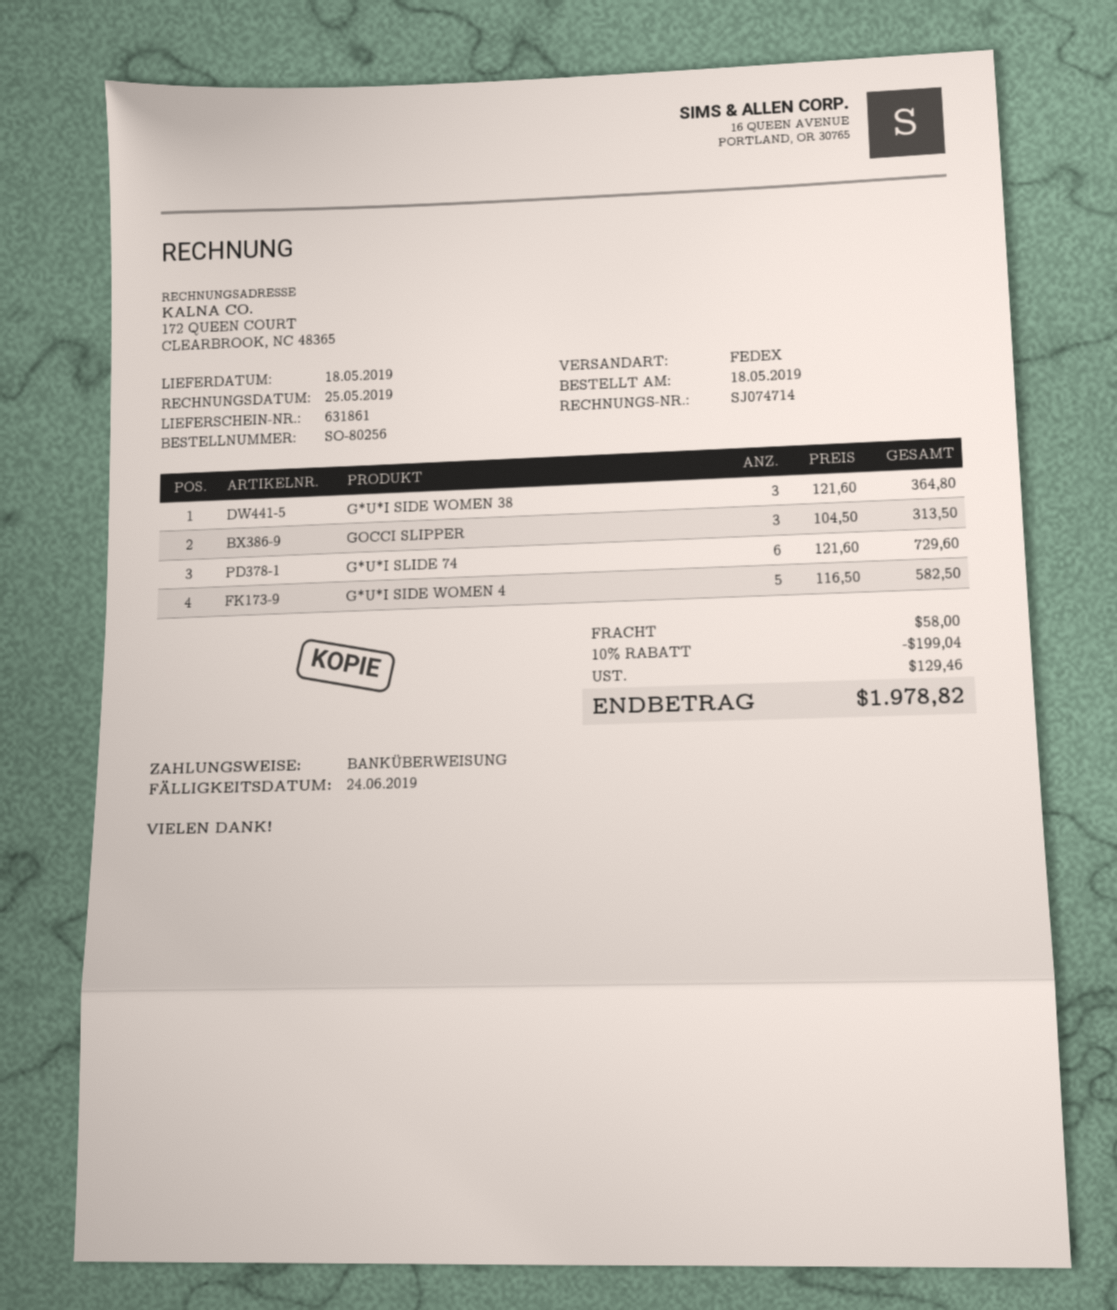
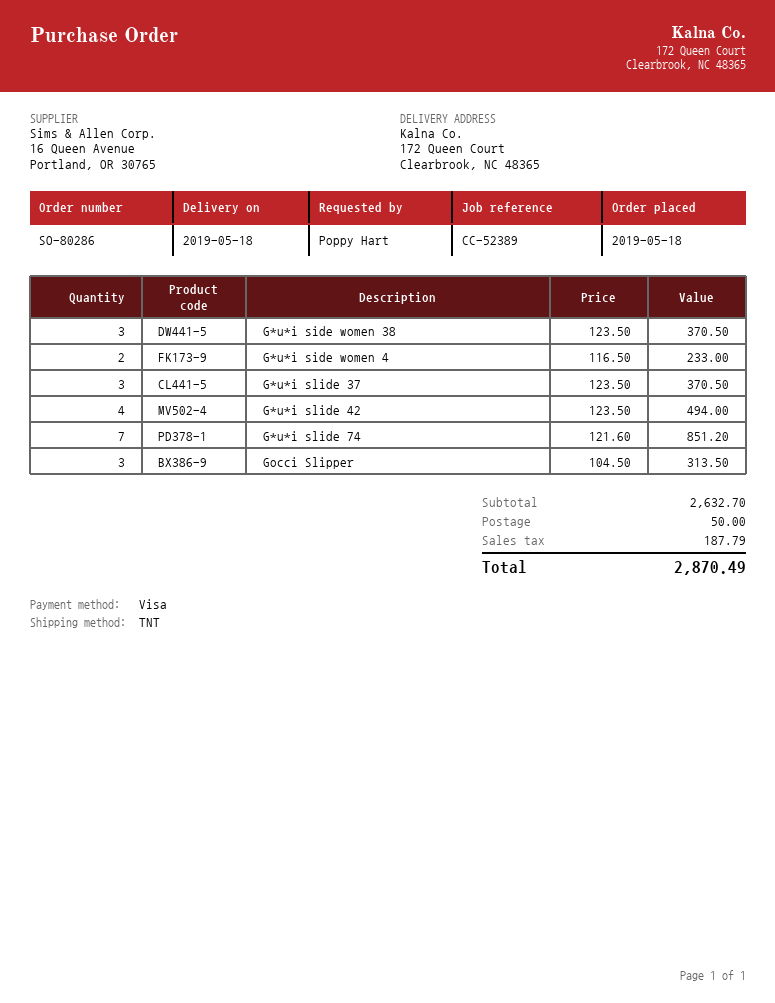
order number: SO-80256 -> SO-80286
payment method: bank transfer -> Visa
shipping method: FedEx -> TNT
G*U*I SIDE WOMEN 38: 3 x 121.60 = 364.80 -> 3 x 123.50 = 370.50
G*U*I SLIDE 74: 6 x 121.60 = 729.60 -> 7 x 121.60 = 851.20
G*U*I SIDE WOMEN 4: 5 x 116.50 = 582.50 -> 2 x 116.50 = 233.00
G*u*i slide 37: none -> 3 x 123.50 = 370.50
G*u*i slide 42: none -> 4 x 123.50 = 494.00
discount: 10% = 199.04 -> none
shipping: 58.00 -> 50.00
tax: 129.46 -> 187.79
total: 1978.82 -> 2870.49

